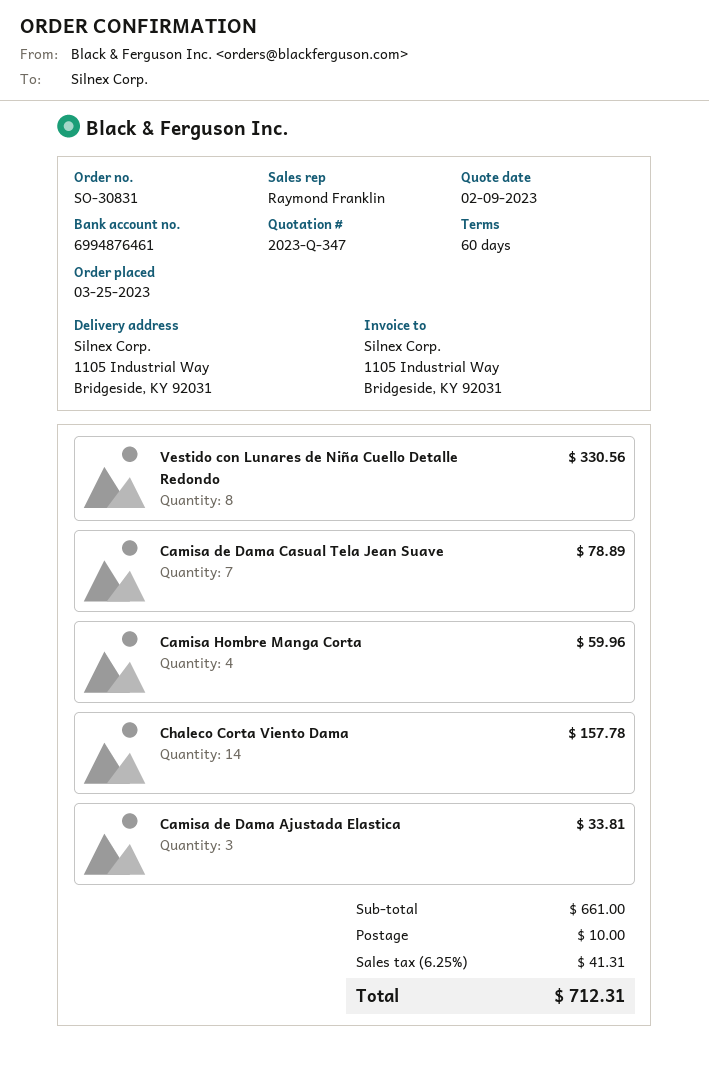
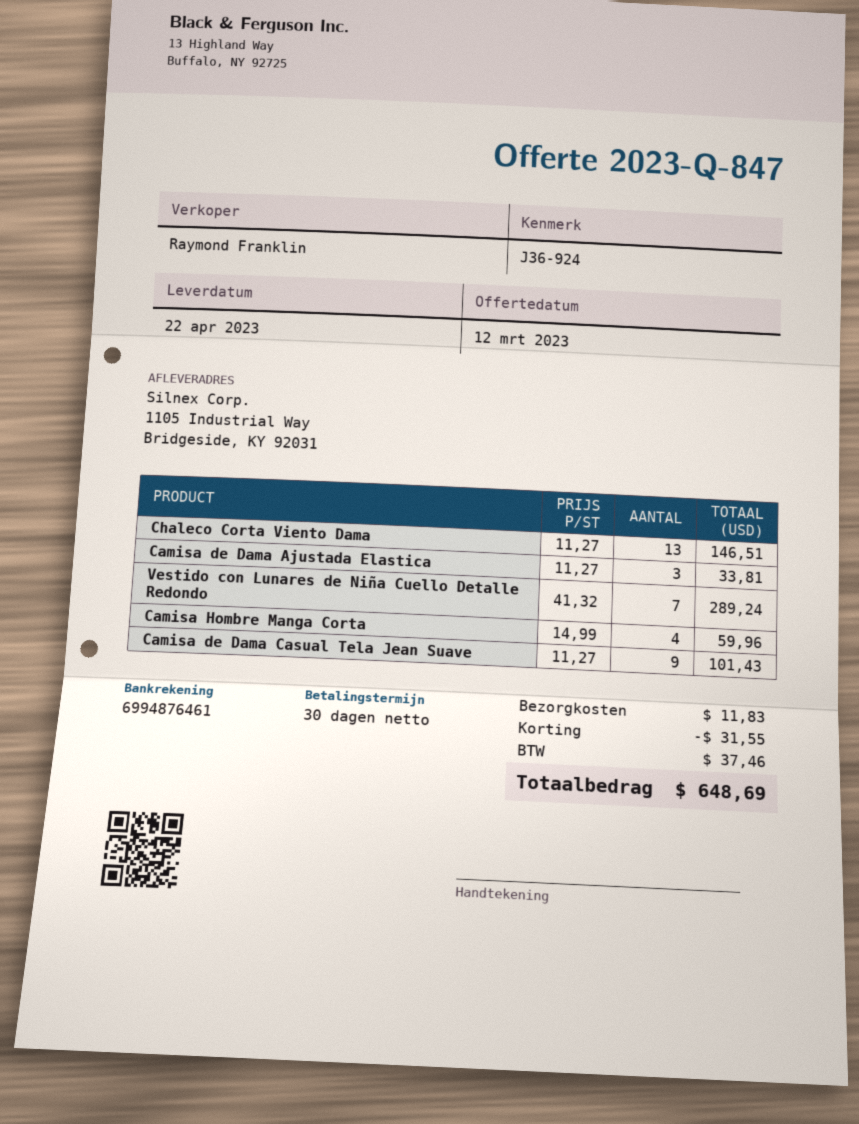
quote number: 2023-Q-347 -> 2023-Q-847
quote date: 2023-02-09 -> 2023-03-12
payment terms: 60 days -> 30 days
Vestido con Lunares de Niña Cuello Detalle Redondo: 8 for 330.56 -> 7 for 289.24
Camisa de Dama Casual Tela Jean Suave: 7 for 78.89 -> 9 for 101.43
Chaleco Corta Viento Dama: 14 for 157.78 -> 13 for 146.51
discount: none -> 31.55
shipping: 10.00 -> 11.83
tax: 41.31 -> 37.46
total: 712.31 -> 648.69

